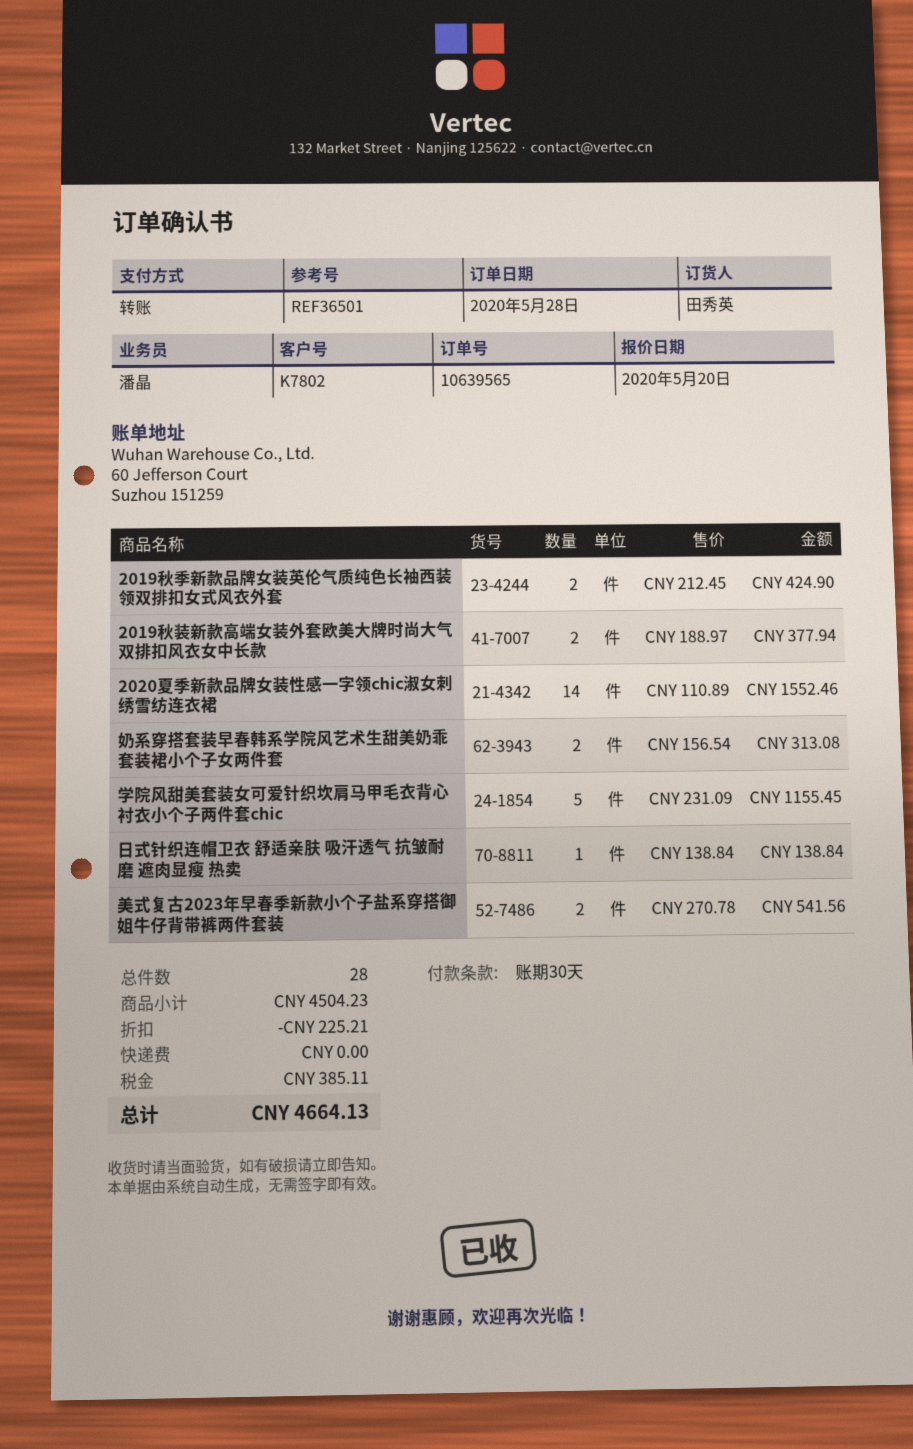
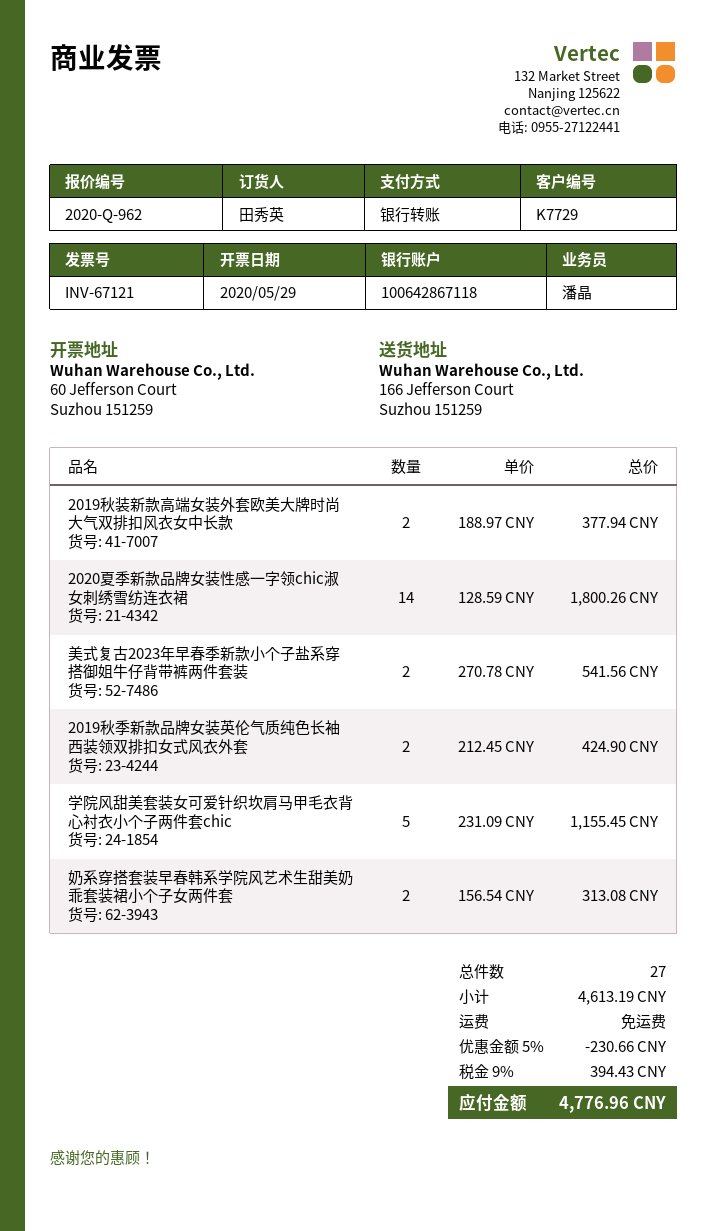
customer number: K7802 -> K7729
2020夏季新款品牌女装性感一字领chic淑女刺绣雪纺连衣裙: 14 x 110.89 = 1552.46 -> 14 x 128.59 = 1800.26
日式针织连帽卫衣 舒适亲肤 吸汗透气 抗皱耐磨 遮肉显瘦 热卖: 1 x 138.84 = 138.84 -> none
total quantity: 28 -> 27
subtotal: 4504.23 -> 4613.19
discount: 225.21 -> 230.66
tax: 385.11 -> 394.43
total: 4664.13 -> 4776.96

